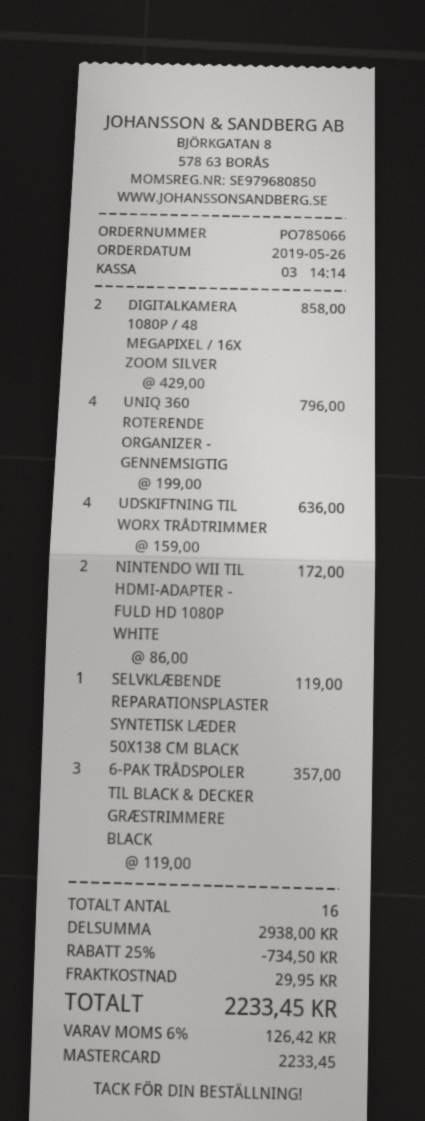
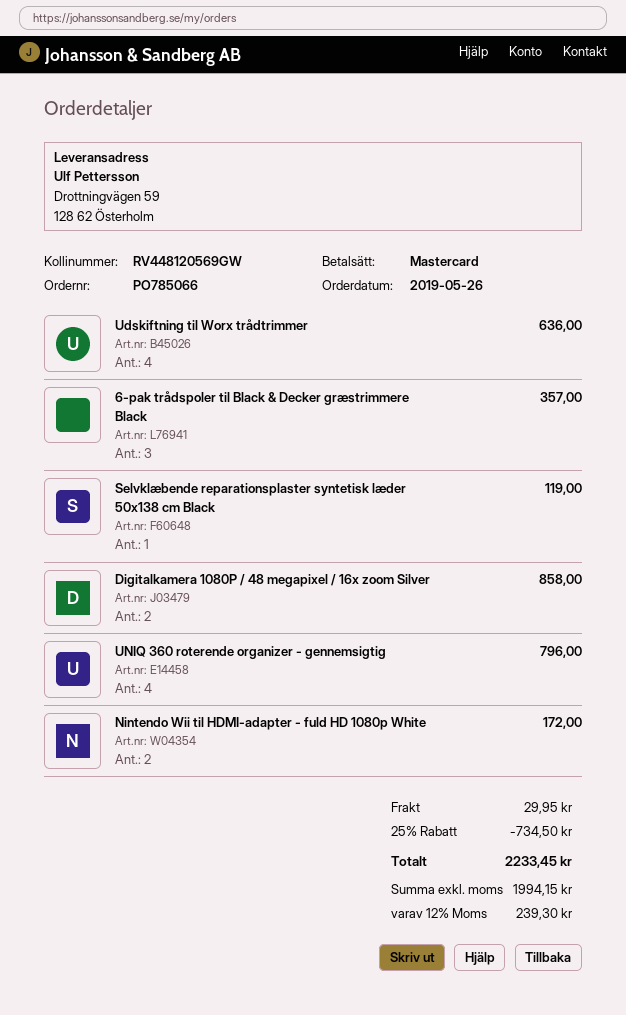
tax: 6% = 126.42 -> 12% = 239.30

